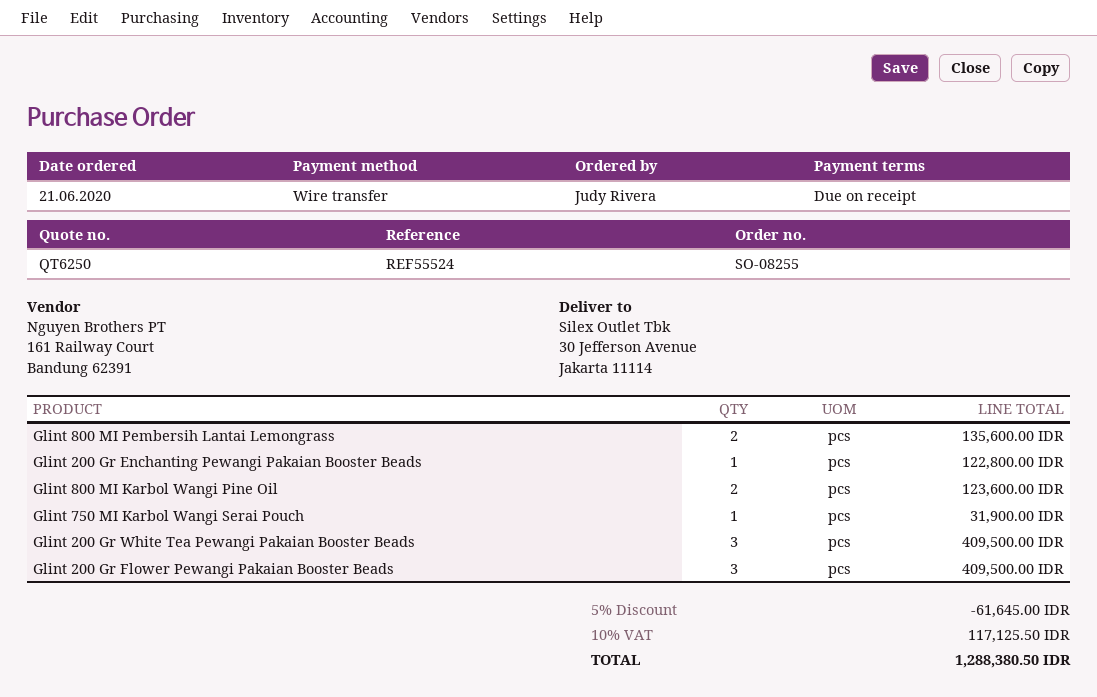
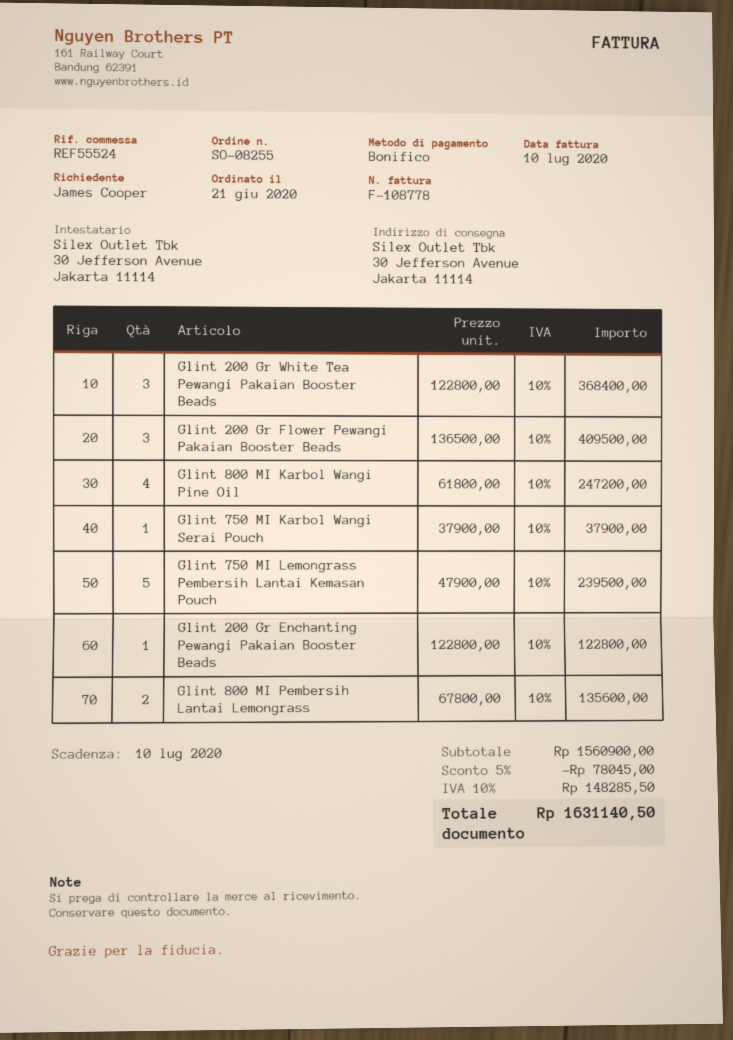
ordered by: Judy Rivera -> James Cooper
Glint 800 MI Karbol Wangi Pine Oil: 2 for 123600.00 -> 4 for 247200.00
Glint 750 MI Karbol Wangi Serai Pouch: 1 for 31900.00 -> 1 for 37900.00
Glint 200 Gr White Tea Pewangi Pakaian Booster Beads: 3 for 409500.00 -> 3 for 368400.00
Glint 750 MI Lemongrass Pembersih Lantai Kemasan Pouch: none -> 5 for 239500.00
discount: 5% = 61645.00 -> 5% = 78045.00
tax: 10% = 117125.50 -> 10% = 148285.50
total: 1288380.50 -> 1631140.50

